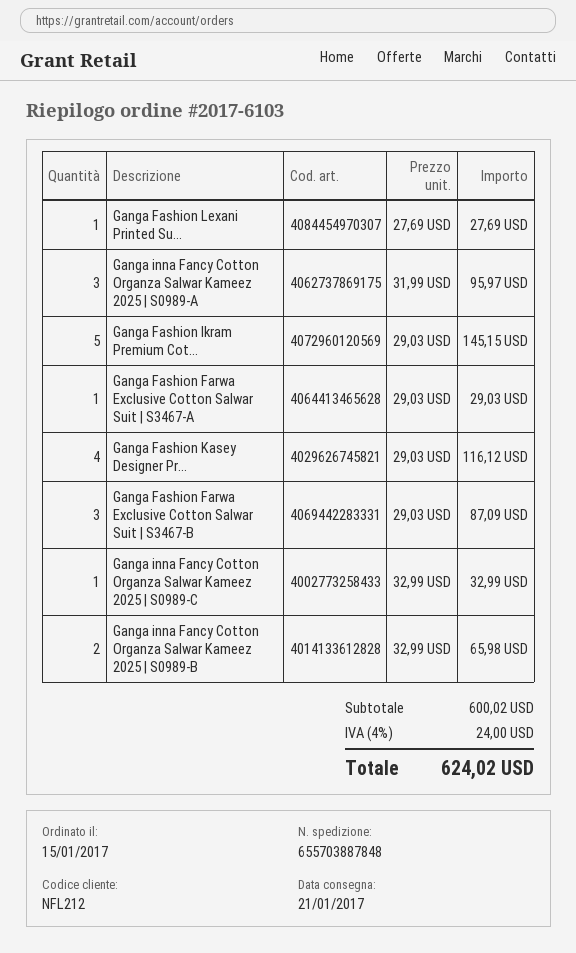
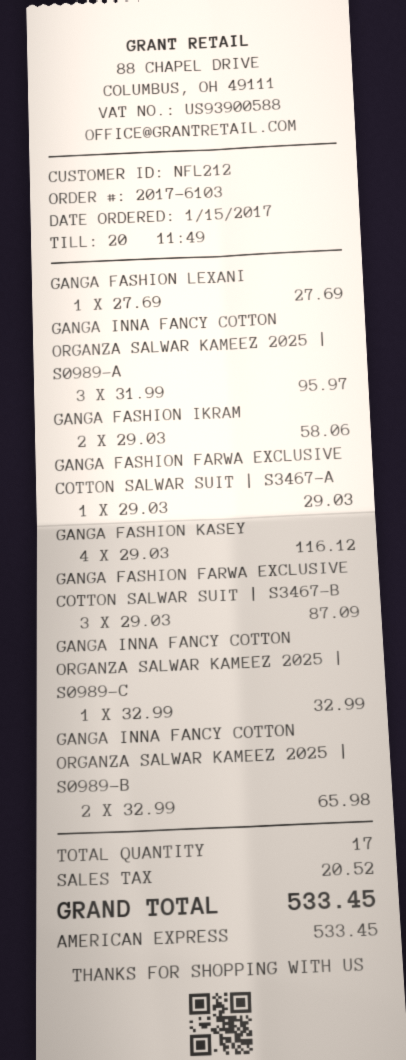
Ganga Fashion Ikram Premium Cot...: 5 x 29.03 = 145.15 -> 2 x 29.03 = 58.06
tax: 24.00 -> 20.52
total: 624.02 -> 533.45

